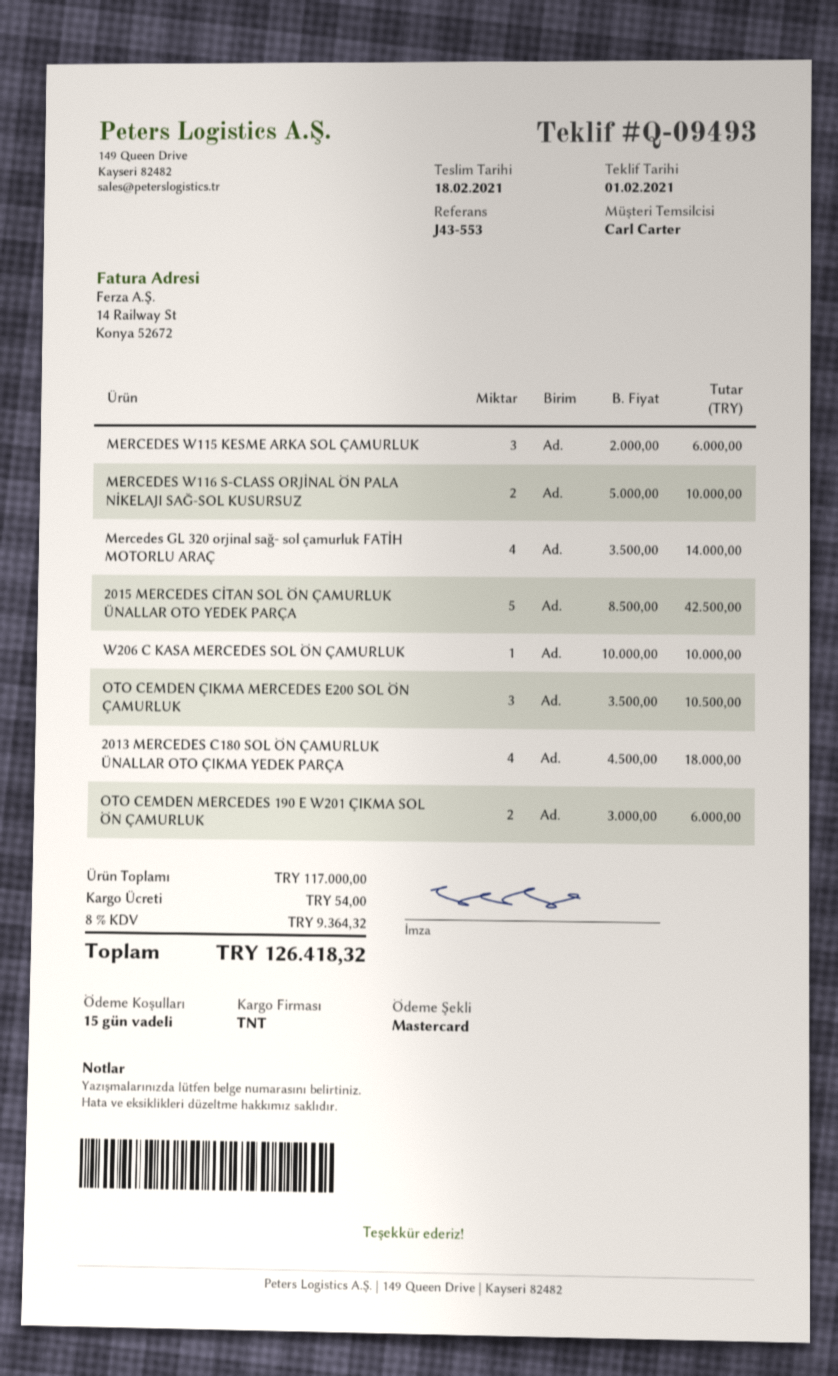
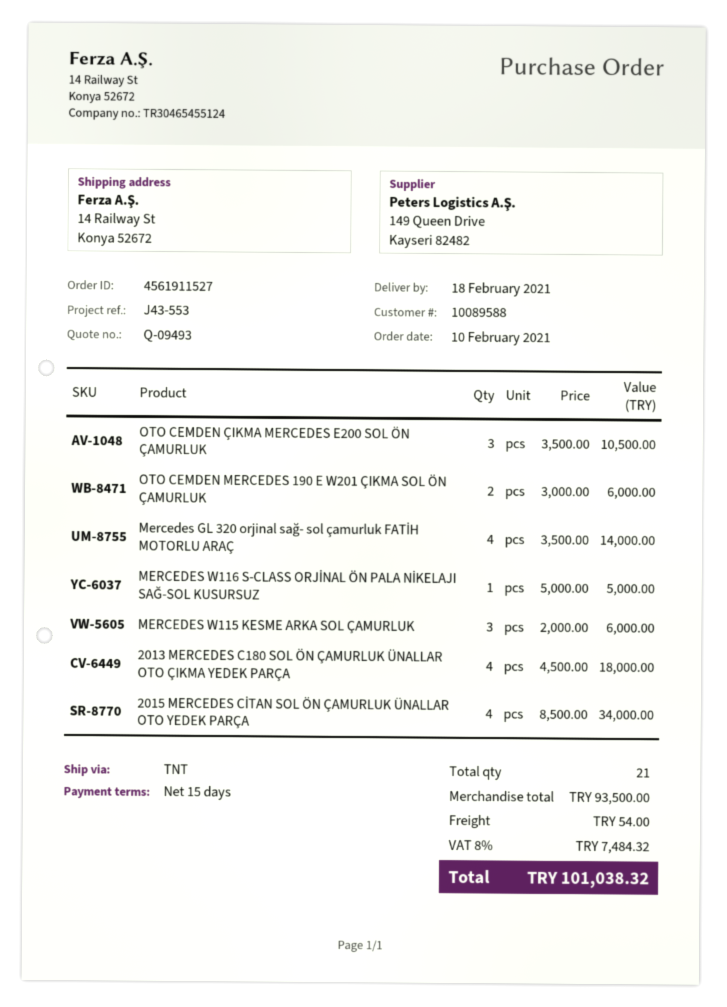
MERCEDES W116 S-CLASS ORJİNAL ÖN PALA NİKELAJI SAĞ-SOL KUSURSUZ: 2 x 5000.00 = 10000.00 -> 1 x 5000.00 = 5000.00
2015 MERCEDES CİTAN SOL ÖN ÇAMURLUK ÜNALLAR OTO YEDEK PARÇA: 5 x 8500.00 = 42500.00 -> 4 x 8500.00 = 34000.00
W206 C KASA MERCEDES SOL ÖN ÇAMURLUK: 1 x 10000.00 = 10000.00 -> none
subtotal: 117000.00 -> 93500.00
tax: 8% = 9364.32 -> 8% = 7484.32
total: 126418.32 -> 101038.32

